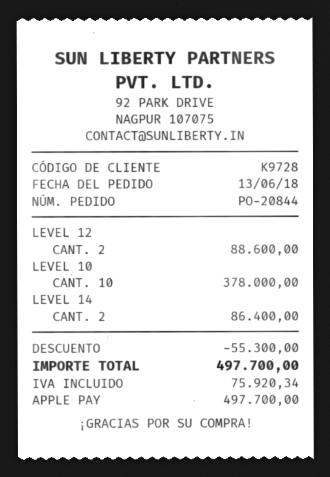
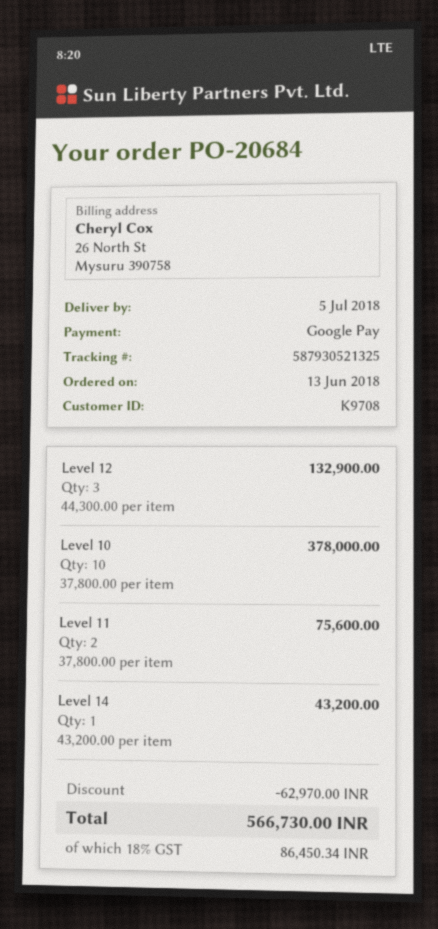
order number: PO-20844 -> PO-20684
customer number: K9728 -> K9708
payment method: Apple Pay -> Google Pay
LEVEL 12: 2 for 88600.00 -> 3 for 132900.00
LEVEL 14: 2 for 86400.00 -> 1 for 43200.00
Level 11: none -> 2 for 75600.00
discount: 55300.00 -> 62970.00
tax: 75920.34 -> 86450.34
total: 497700.00 -> 566730.00

